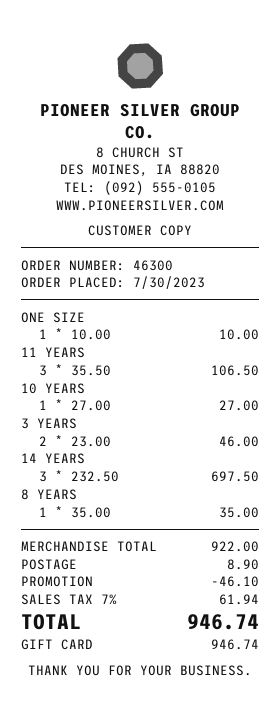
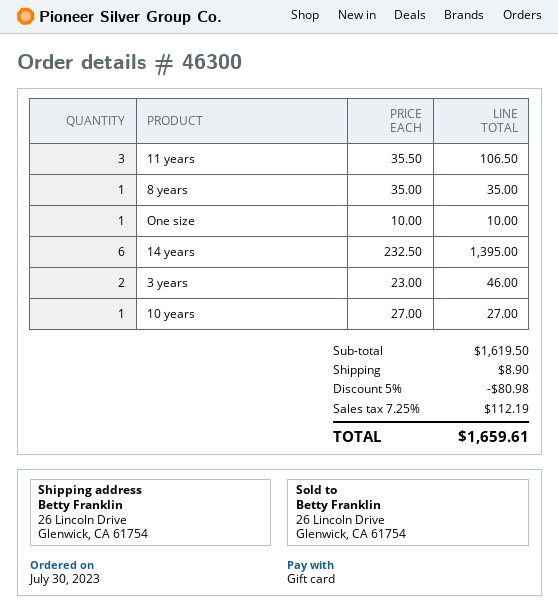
14 YEARS: 3 x 232.50 = 697.50 -> 6 x 232.50 = 1395.00
subtotal: 922.00 -> 1619.50
discount: 46.10 -> 80.98
tax: 7% = 61.94 -> 7.25% = 112.19
total: 946.74 -> 1659.61

